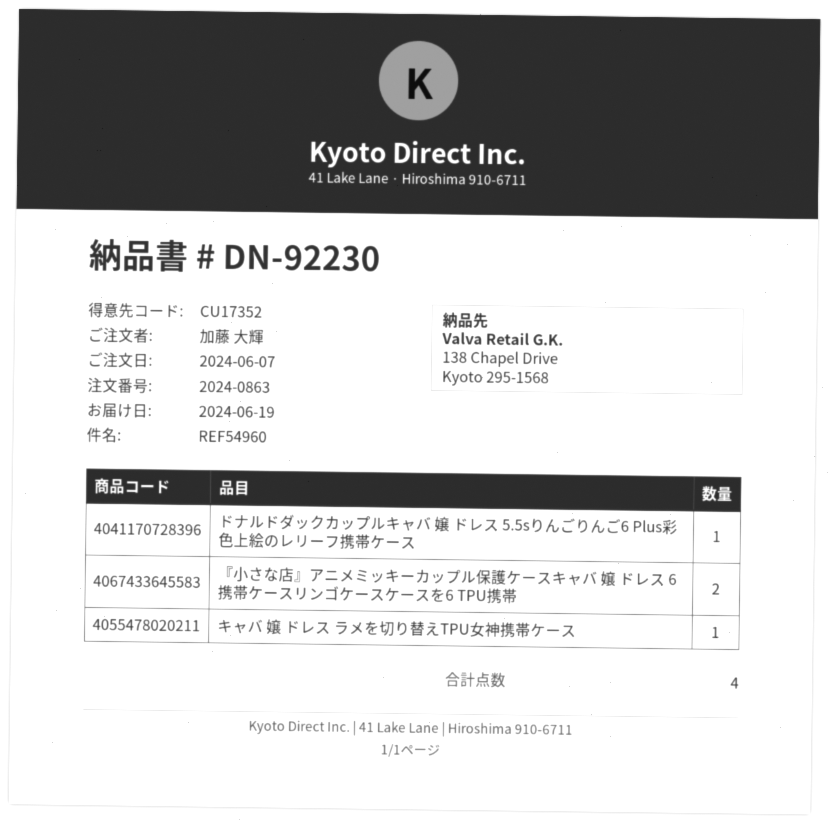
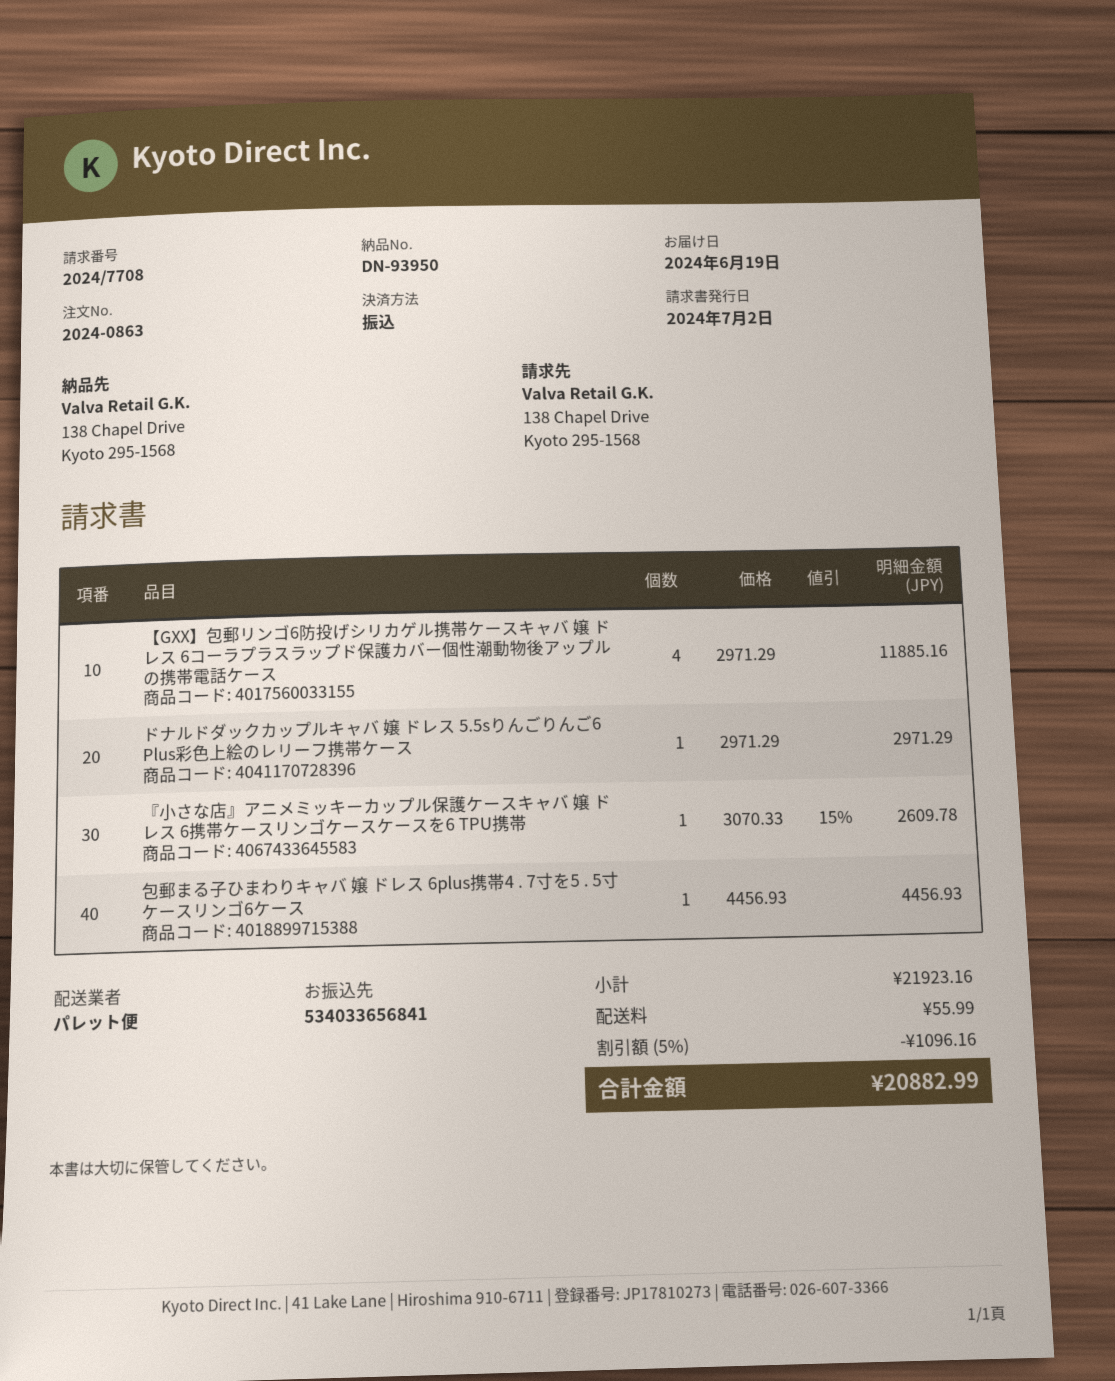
delivery note number: DN-92230 -> DN-93950
『小さな店』アニメミッキーカップル保護ケースキャバ 嬢 ドレス 6携帯ケースリンゴケースケースを6 TPU携帯: 2 -> 1
キャバ 嬢 ドレス ラメを切り替えTPU女神携帯ケース: 1 -> none
【GXX】包郵リンゴ6防投げシリカゲル携帯ケースキャバ 嬢 ドレス 6コーラプラスラップド保護カバー個性潮動物後アップルの携帯電話ケース: none -> 4
包郵まる子ひまわりキャバ 嬢 ドレス 6plus携帯4 . 7寸を5 . 5寸ケースリンゴ6ケース: none -> 1

